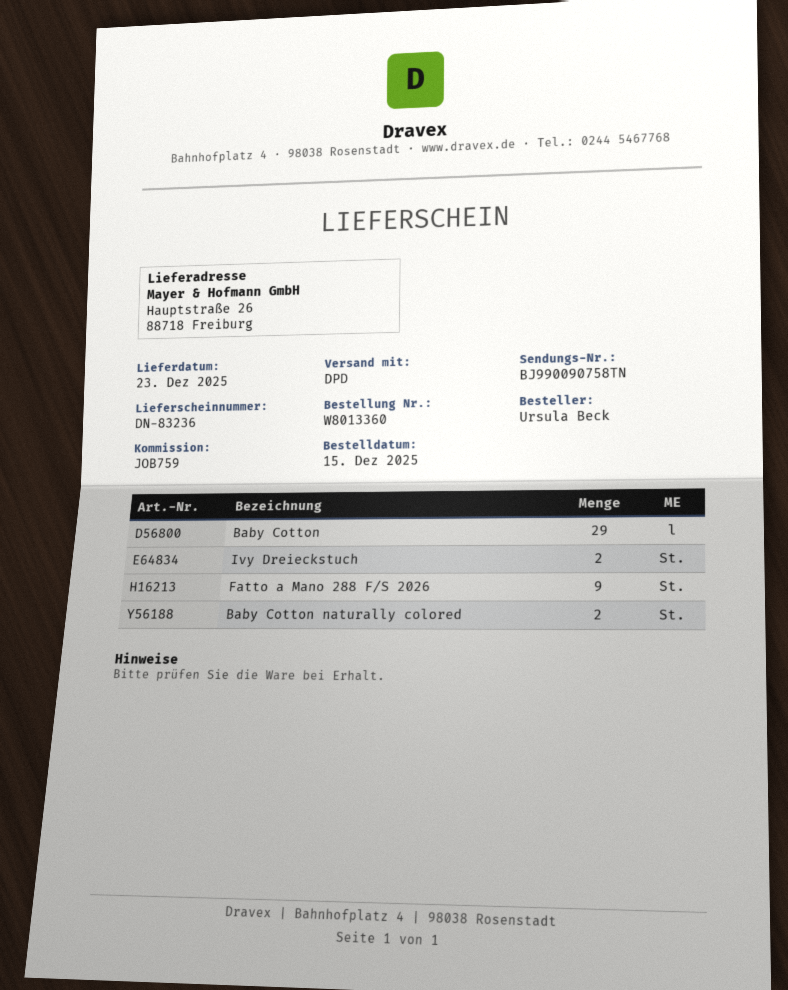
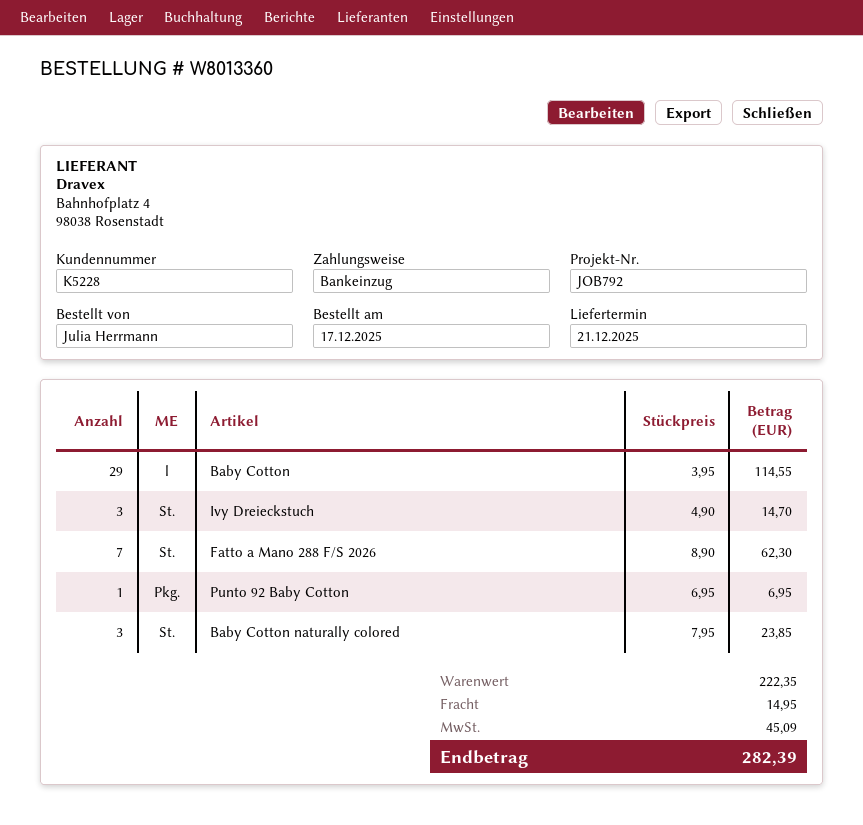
order date: 2025-12-15 -> 2025-12-17
delivery date: 2025-12-23 -> 2025-12-21
reference: JOB759 -> JOB792
ordered by: Ursula Beck -> Julia Herrmann
Ivy Dreieckstuch: 2 -> 3
Fatto a Mano 288 F/S 2026: 9 -> 7
Baby Cotton naturally colored: 2 -> 3
Punto 92 Baby Cotton: none -> 1

